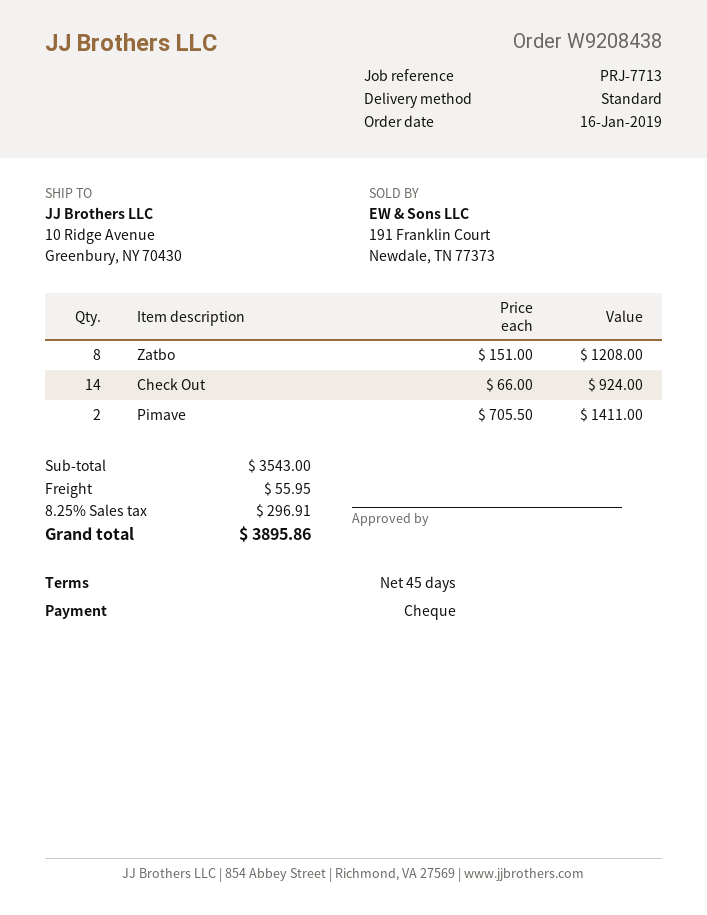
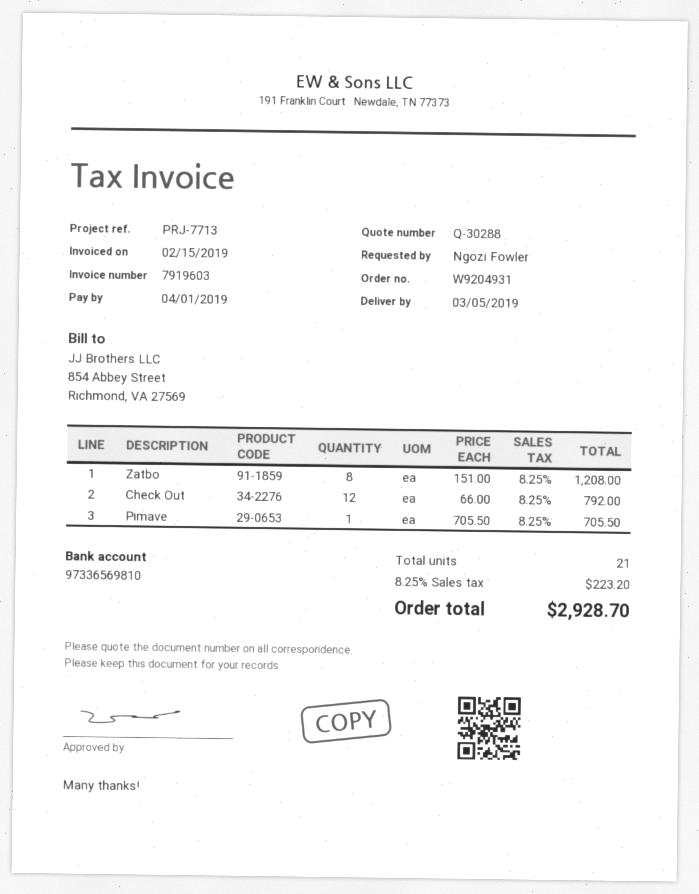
order number: W9208438 -> W9204931
Check Out: 14 x 66.00 = 924.00 -> 12 x 66.00 = 792.00
Pimave: 2 x 705.50 = 1411.00 -> 1 x 705.50 = 705.50
shipping: 55.95 -> none
tax: 8.25% = 296.91 -> 8.25% = 223.20
total: 3895.86 -> 2928.70

